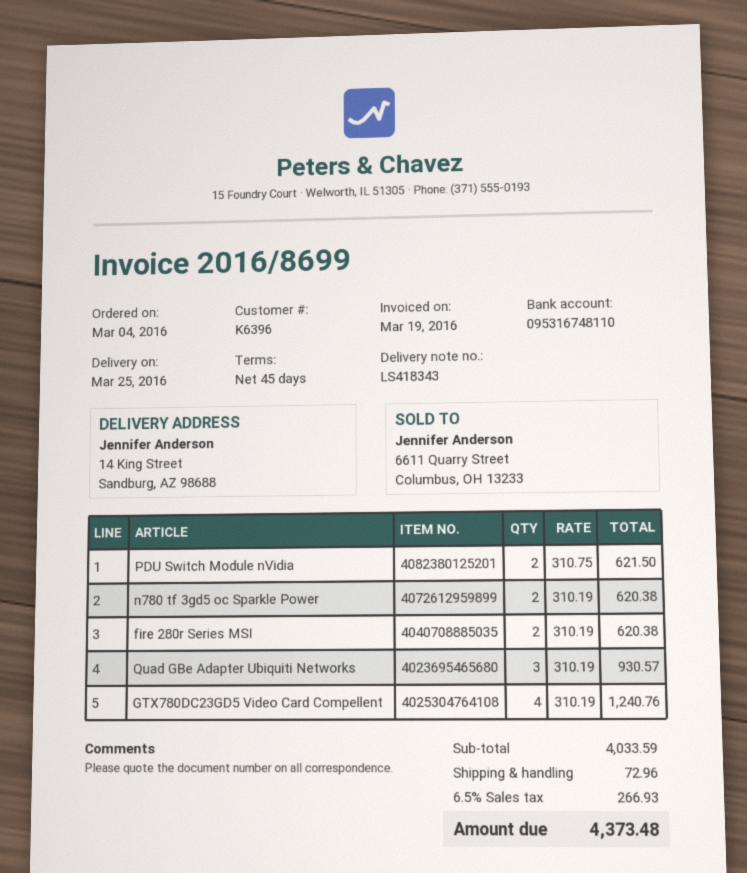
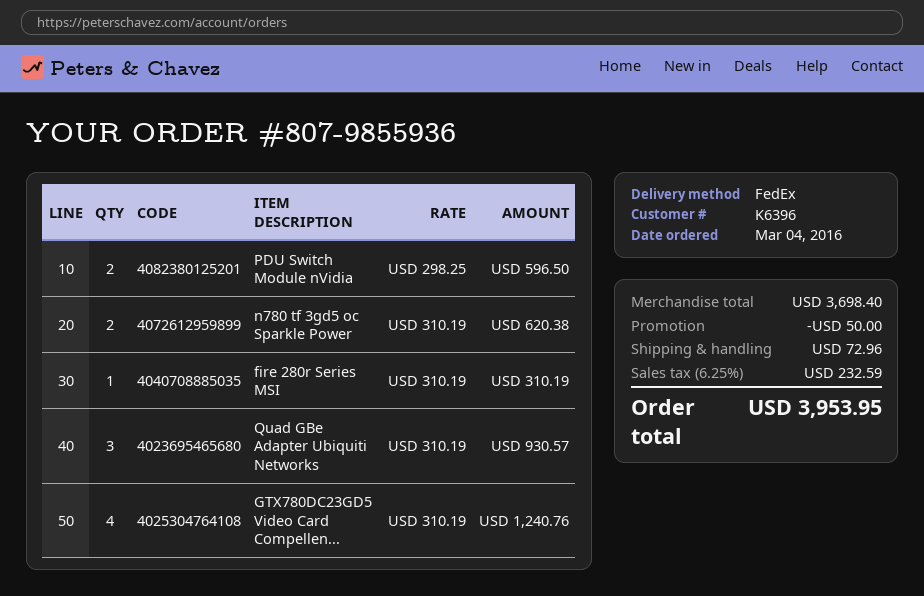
PDU Switch Module nVidia: 2 x 310.75 = 621.50 -> 2 x 298.25 = 596.50
fire 280r Series MSI: 2 x 310.19 = 620.38 -> 1 x 310.19 = 310.19
subtotal: 4033.59 -> 3698.40
discount: none -> 50.00
tax: 6.5% = 266.93 -> 6.25% = 232.59
total: 4373.48 -> 3953.95

